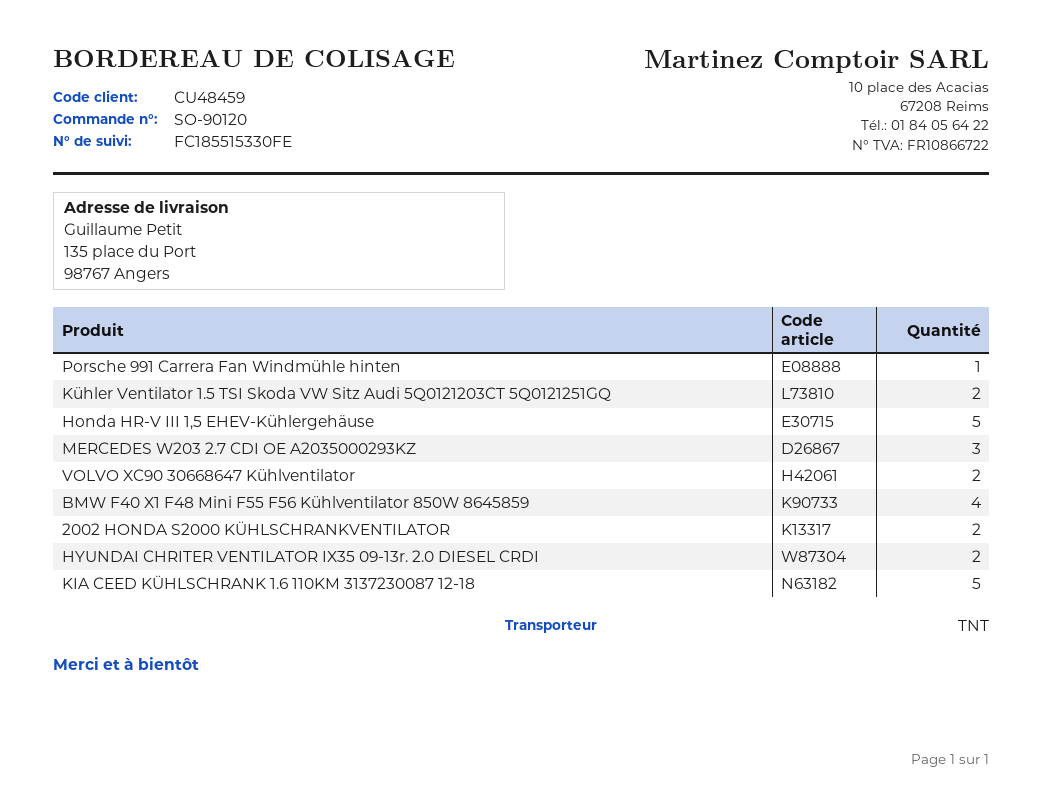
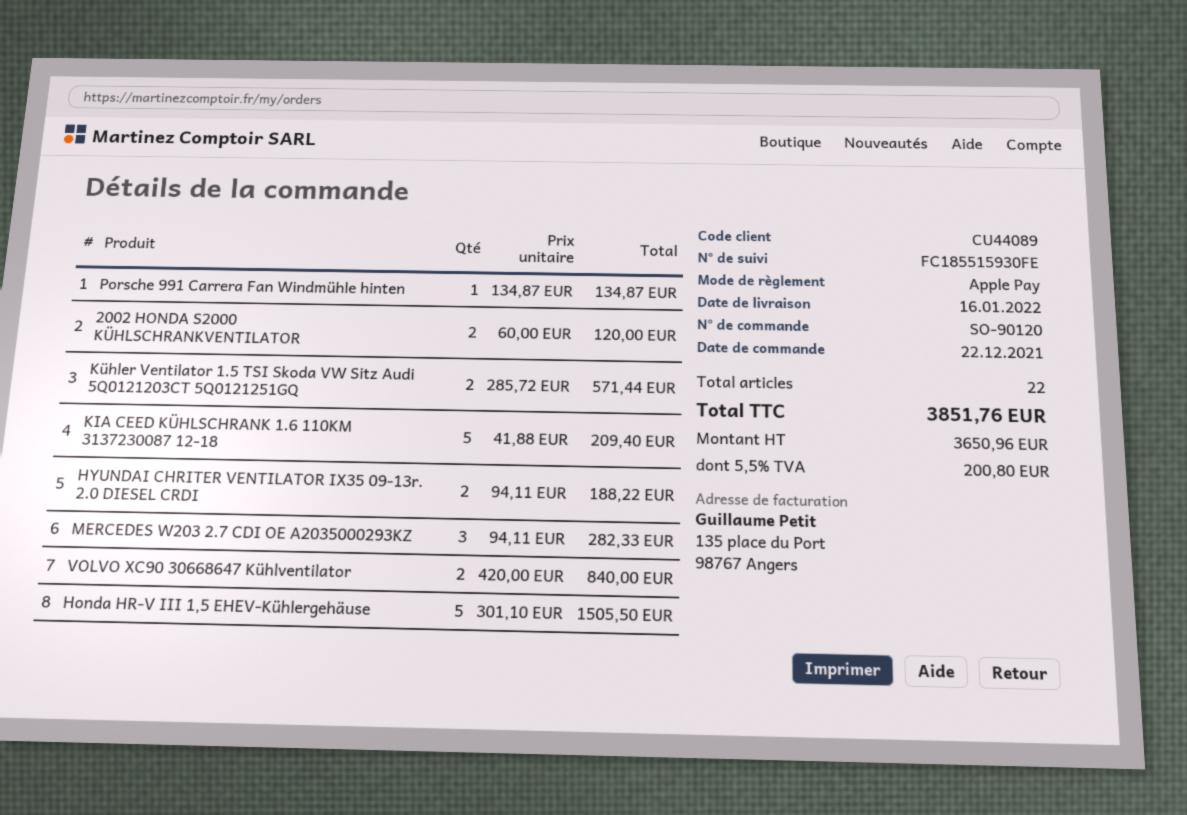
customer number: CU48459 -> CU44089
tracking number: FC185515330FE -> FC185515930FE
BMW F40 X1 F48 Mini F55 F56 Kühlventilator 850W 8645859: 4 -> none

